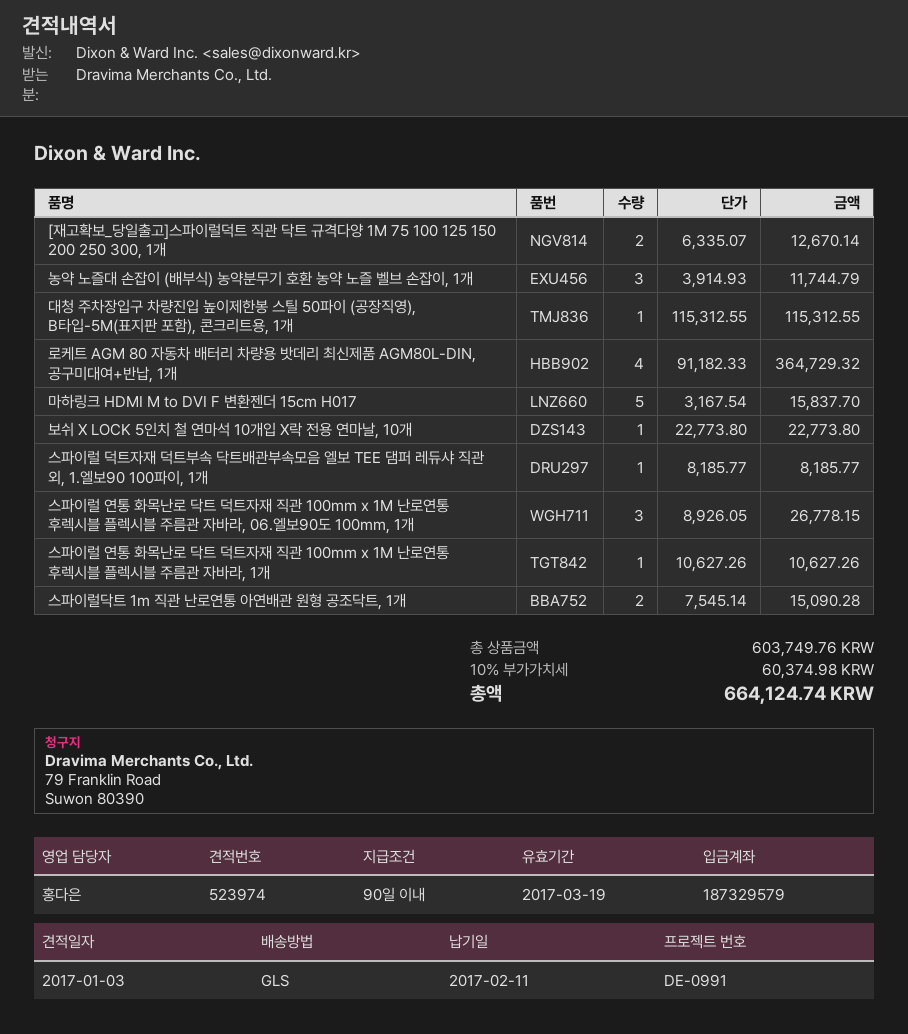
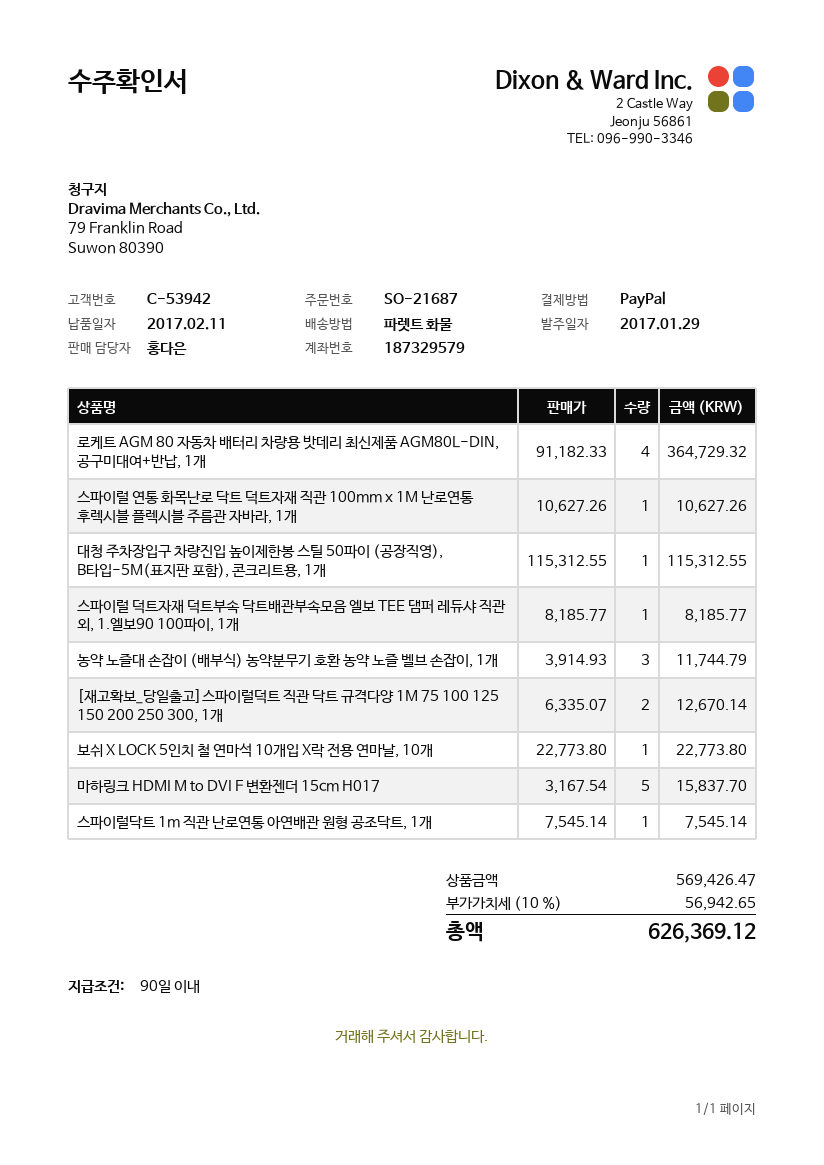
shipping method: GLS -> pallet freight
스파이럴 연통 화목난로 닥트 덕트자재 직관 100mm x 1M 난로연통 후렉시블 플렉시블 주름관 자바라, 06.엘보90도 100mm, 1개: 3 x 8926.05 = 26778.15 -> none
스파이럴닥트 1m 직관 난로연통 아연배관 원형 공조닥트, 1개: 2 x 7545.14 = 15090.28 -> 1 x 7545.14 = 7545.14
subtotal: 603749.76 -> 569426.47
tax: 10% = 60374.98 -> 10% = 56942.65
total: 664124.74 -> 626369.12

